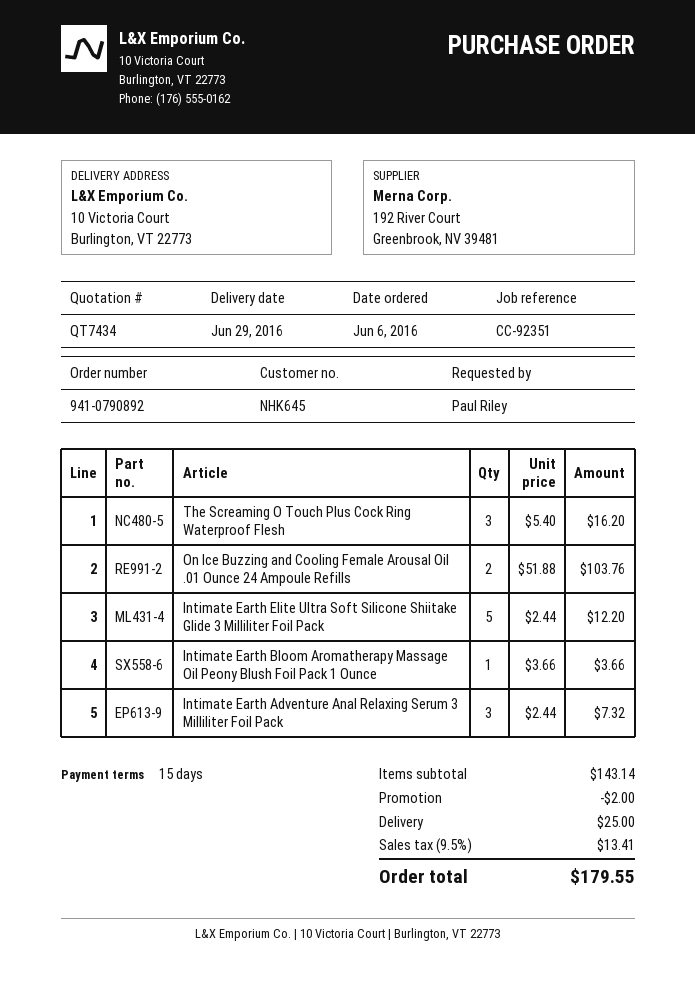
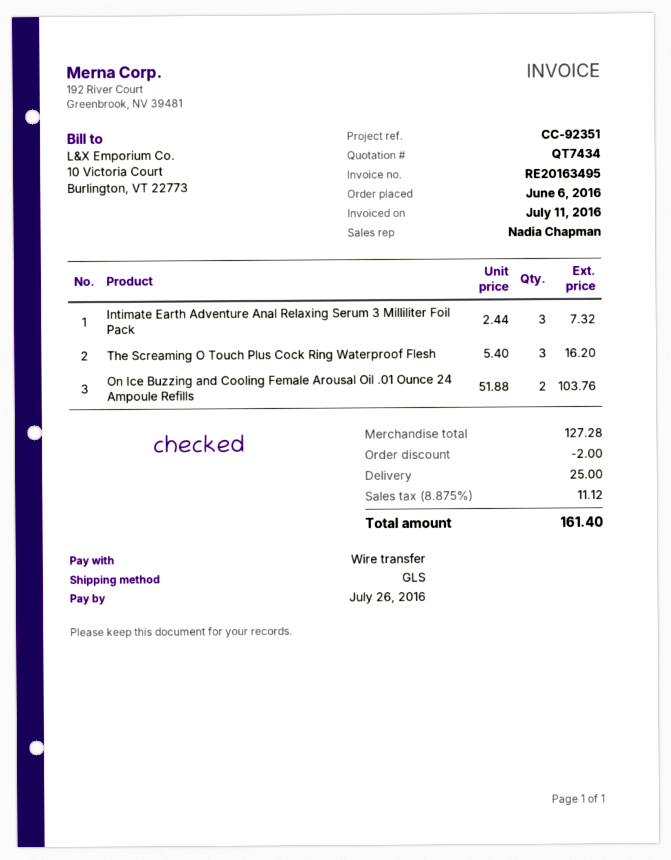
Intimate Earth Elite Ultra Soft Silicone Shiitake Glide 3 Milliliter Foil Pack: 5 x 2.44 = 12.20 -> none
Intimate Earth Bloom Aromatherapy Massage Oil Peony Blush Foil Pack 1 Ounce: 1 x 3.66 = 3.66 -> none
subtotal: 143.14 -> 127.28
tax: 9.5% = 13.41 -> 8.875% = 11.12
total: 179.55 -> 161.40

